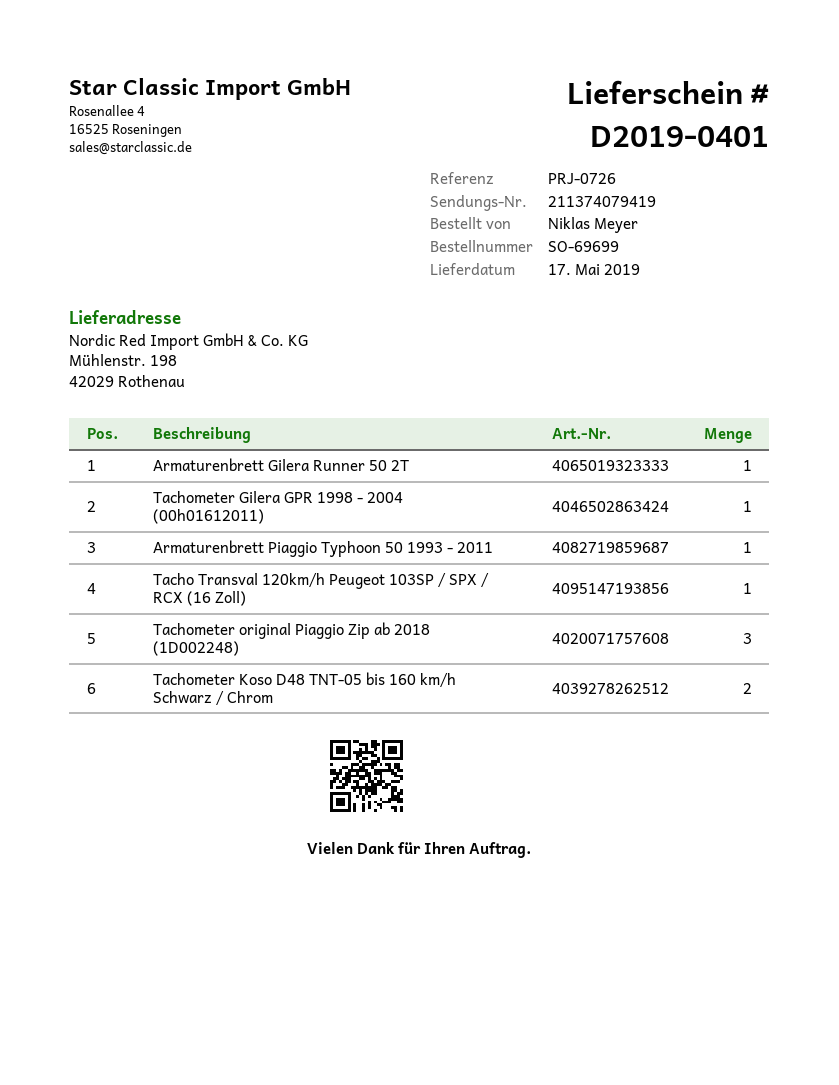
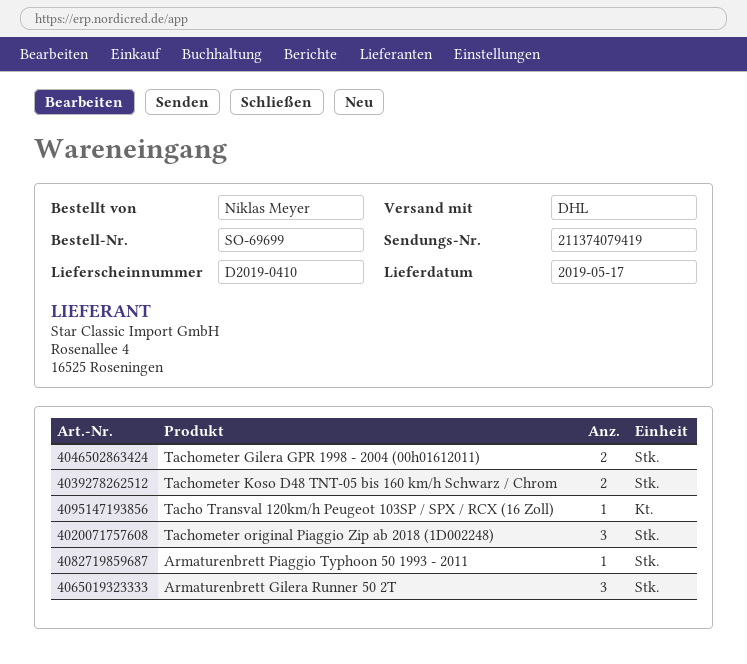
delivery note number: D2019-0401 -> D2019-0410
Armaturenbrett Gilera Runner 50 2T: 1 -> 3
Tachometer Gilera GPR 1998 - 2004 (00h01612011): 1 -> 2

